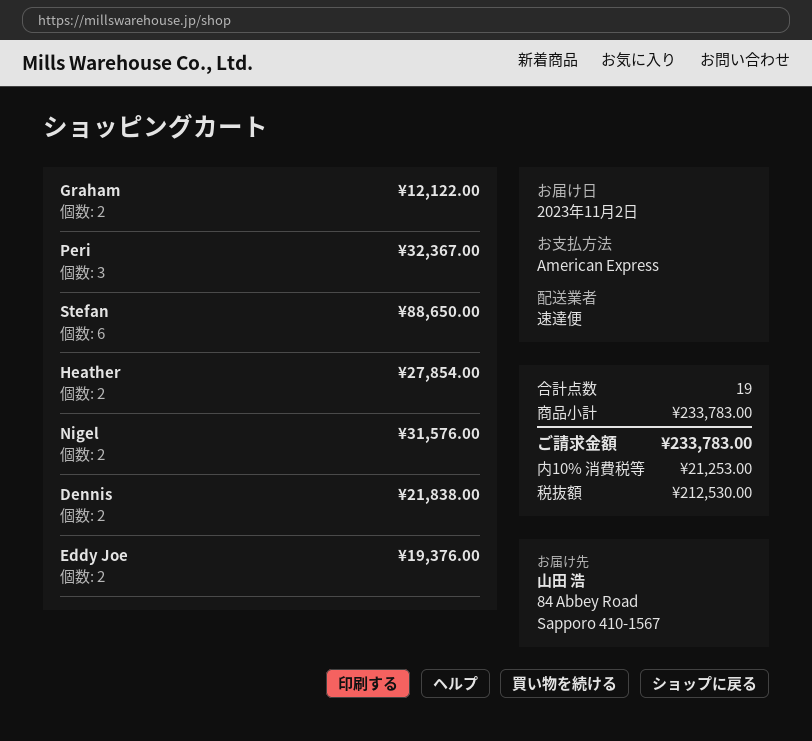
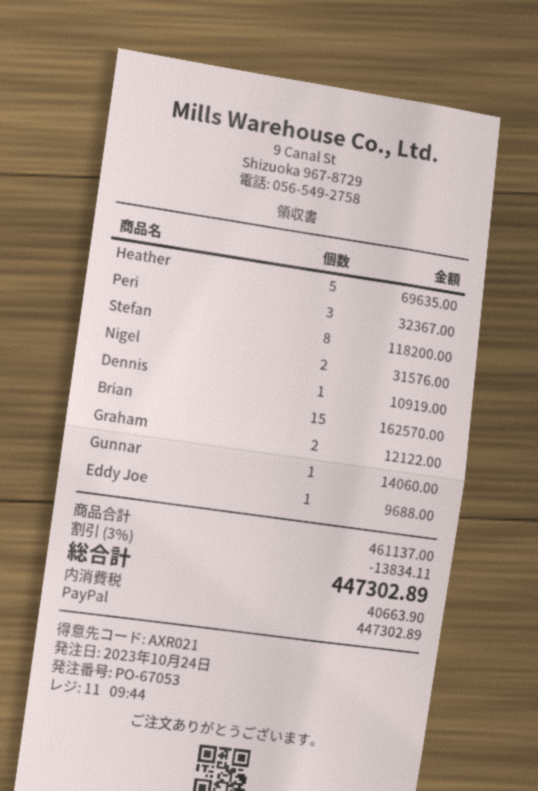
payment method: American Express -> PayPal
Stefan: 6 for 88650.00 -> 8 for 118200.00
Heather: 2 for 27854.00 -> 5 for 69635.00
Dennis: 2 for 21838.00 -> 1 for 10919.00
Eddy Joe: 2 for 19376.00 -> 1 for 9688.00
Brian: none -> 15 for 162570.00
Gunnar: none -> 1 for 14060.00
subtotal: 233783.00 -> 461137.00
discount: none -> 3% = 13834.11
tax: 21253.00 -> 40663.90
total: 233783.00 -> 447302.89

